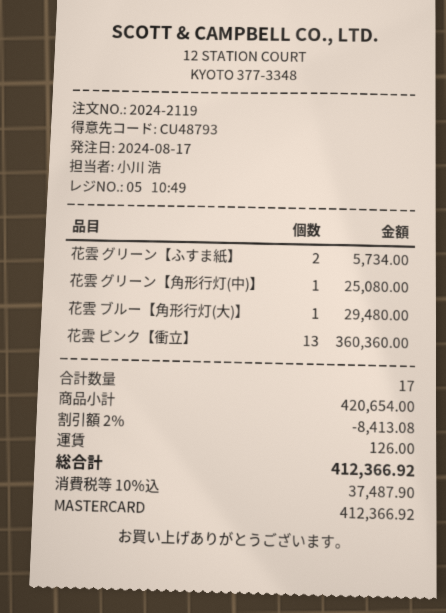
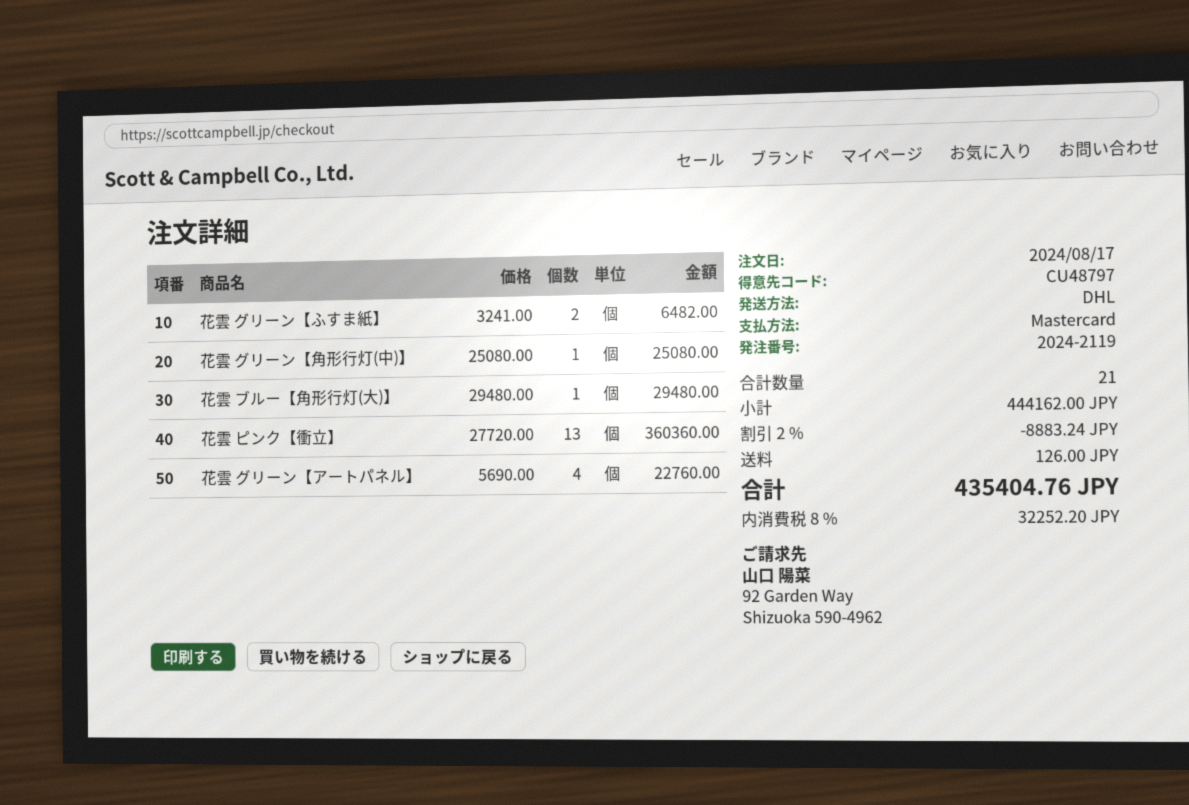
customer number: CU48793 -> CU48797
花雲 グリーン【ふすま紙】: 2 for 5734.00 -> 2 for 6482.00
花雲 グリーン【アートパネル】: none -> 4 for 22760.00
total quantity: 17 -> 21
subtotal: 420654.00 -> 444162.00
discount: 2% = 8413.08 -> 2% = 8883.24
tax: 10% = 37487.90 -> 8% = 32252.20
total: 412366.92 -> 435404.76

